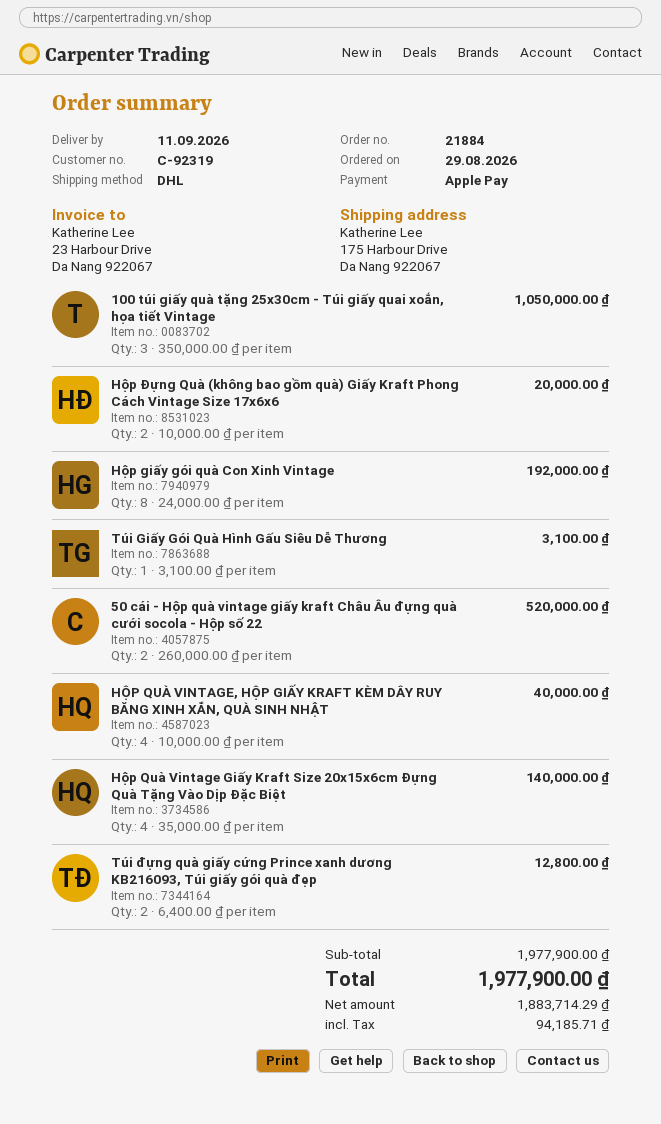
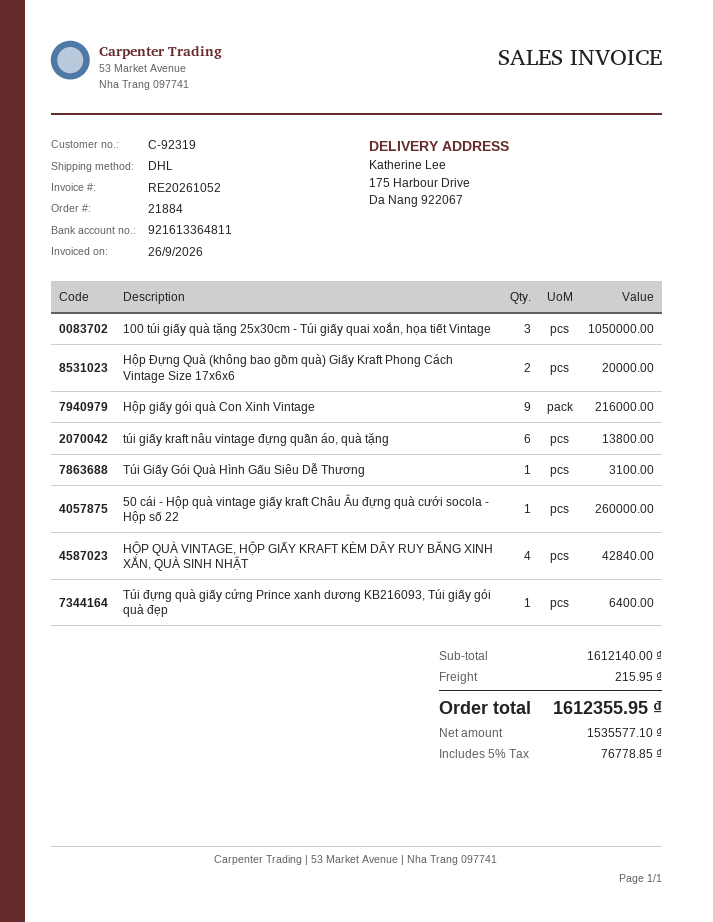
Hộp giấy gói quà Con Xinh Vintage: 8 for 192000.00 -> 9 for 216000.00
50 cái - Hộp quà vintage giấy kraft Châu Âu đựng quà cưới socola - Hộp số 22: 2 for 520000.00 -> 1 for 260000.00
HỘP QUÀ VINTAGE, HỘP GIẤY KRAFT KÈM DÂY RUY BĂNG XINH XẮN, QUÀ SINH NHẬT: 4 for 40000.00 -> 4 for 42840.00
Hộp Quà Vintage Giấy Kraft Size 20x15x6cm Đựng Quà Tặng Vào Dịp Đặc Biệt: 4 for 140000.00 -> none
Túi đựng quà giấy cứng Prince xanh dương KB216093, Túi giấy gói quà đẹp: 2 for 12800.00 -> 1 for 6400.00
túi giấy kraft nâu vintage đựng quần áo, quà tặng: none -> 6 for 13800.00
subtotal: 1977900.00 -> 1612140.00
shipping: none -> 215.95
net: 1883714.29 -> 1535577.10
tax: 94185.71 -> 76778.85
total: 1977900.00 -> 1612355.95

